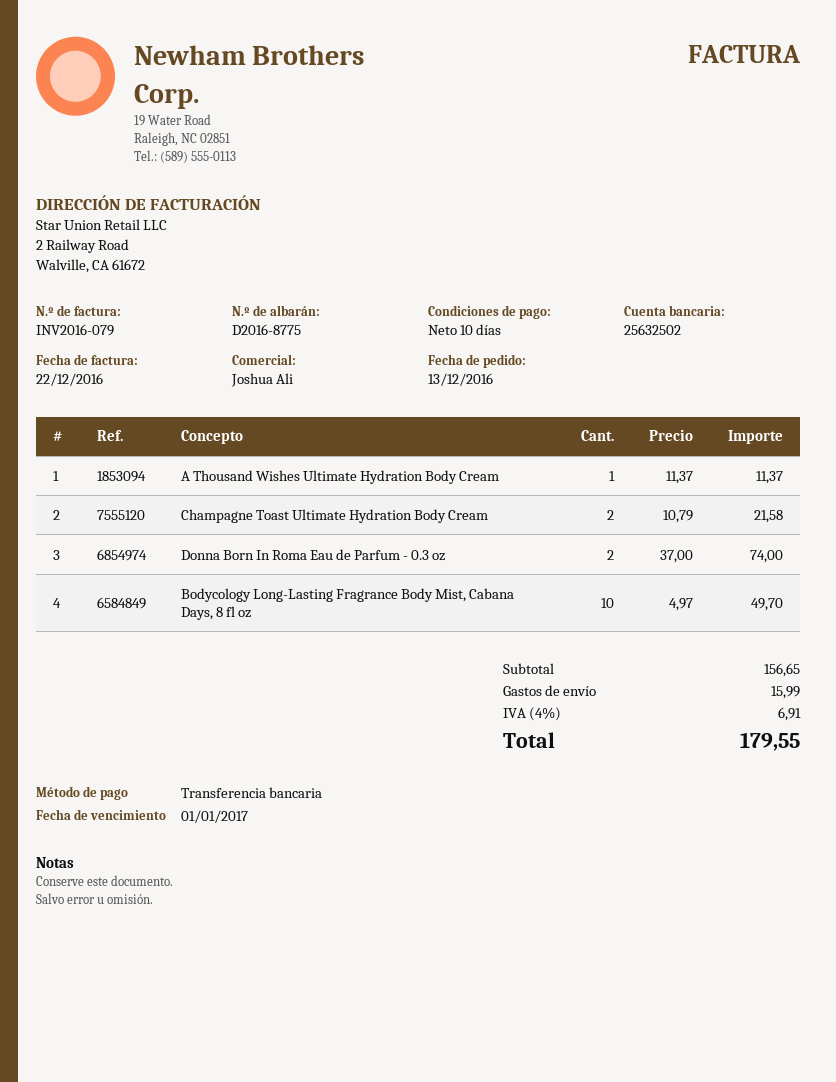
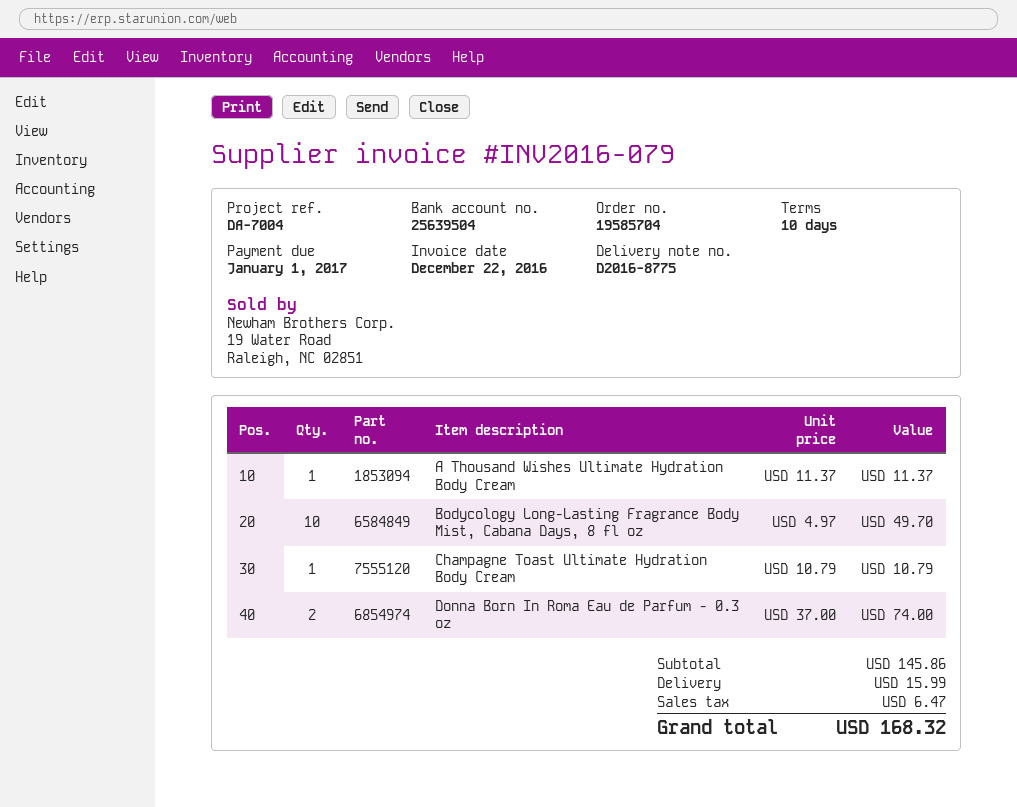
bank account: 25632502 -> 25639504
Champagne Toast Ultimate Hydration Body Cream: 2 x 10.79 = 21.58 -> 1 x 10.79 = 10.79
subtotal: 156.65 -> 145.86
tax: 6.91 -> 6.47
total: 179.55 -> 168.32

